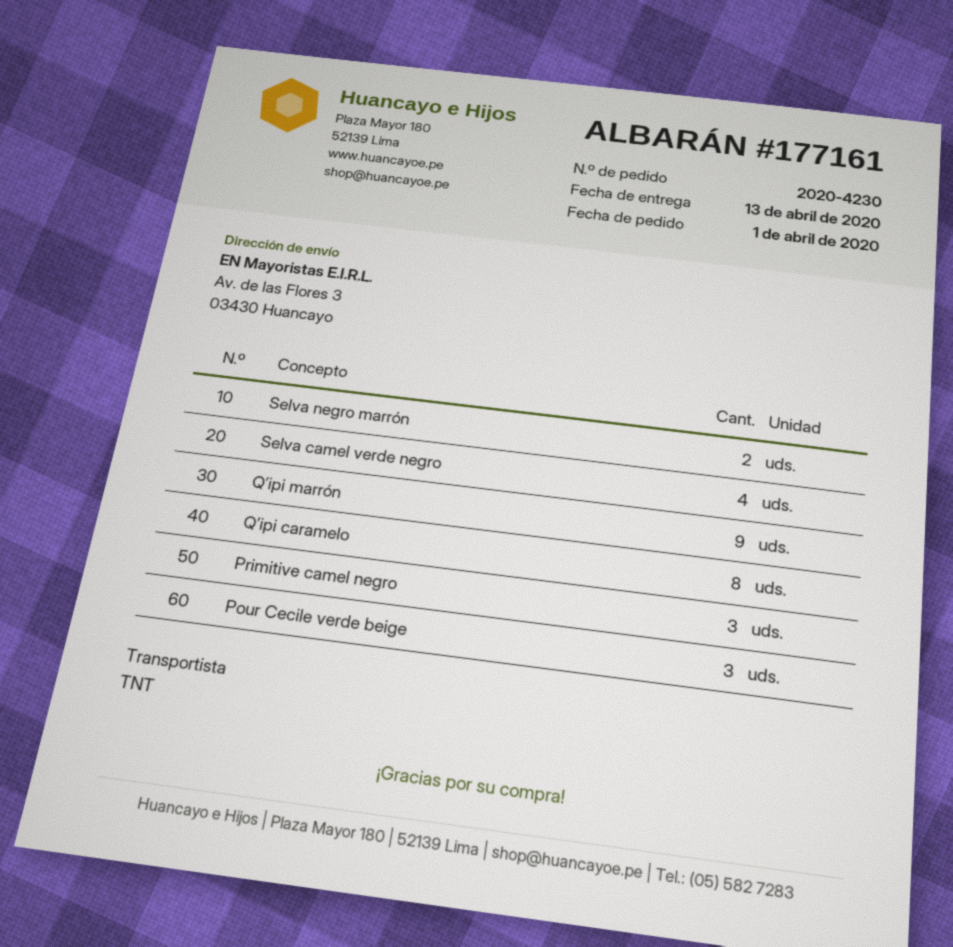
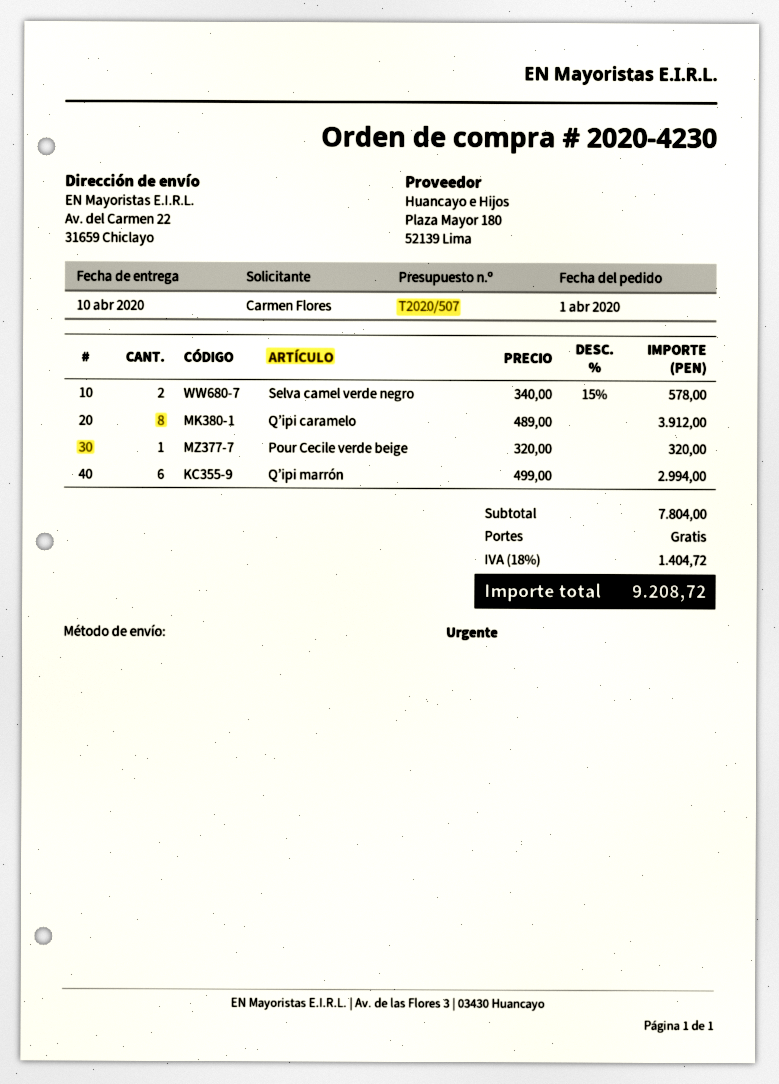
delivery date: 2020-04-13 -> 2020-04-10
shipping method: TNT -> express
ship to: Av. de las Flores 3, 03430 Huancayo -> Av. del Carmen 22, 31659 Chiclayo
Selva negro marrón: 2 -> none
Selva camel verde negro: 4 -> 2
Q’ipi marrón: 9 -> 6
Primitive camel negro: 3 -> none
Pour Cecile verde beige: 3 -> 1

